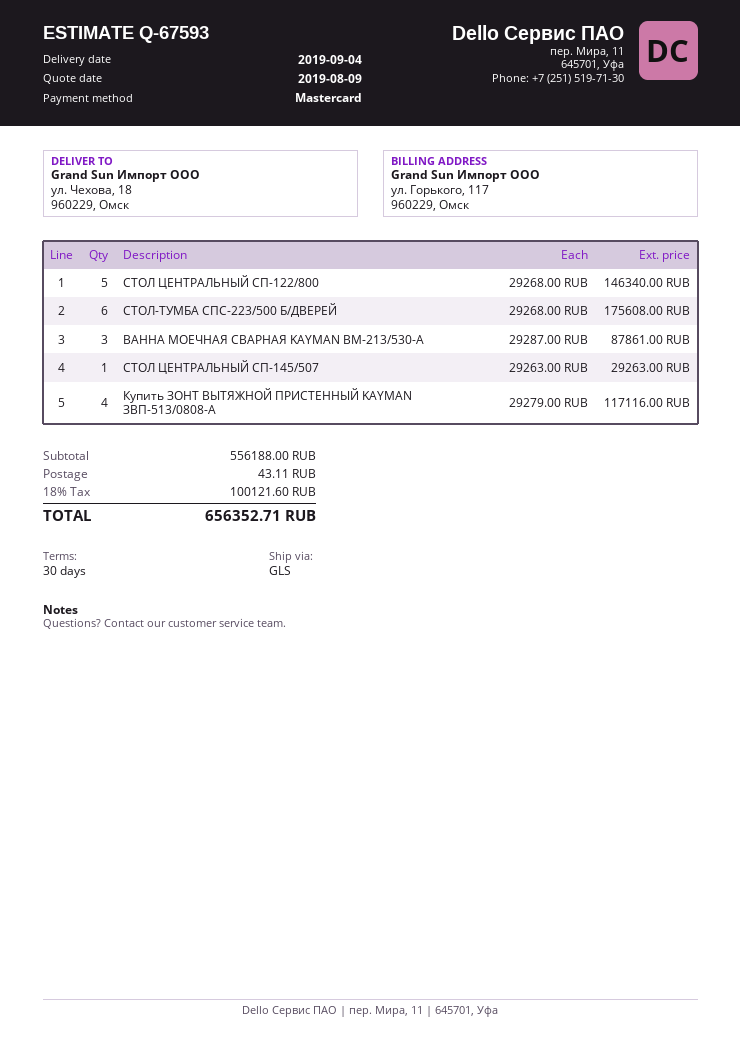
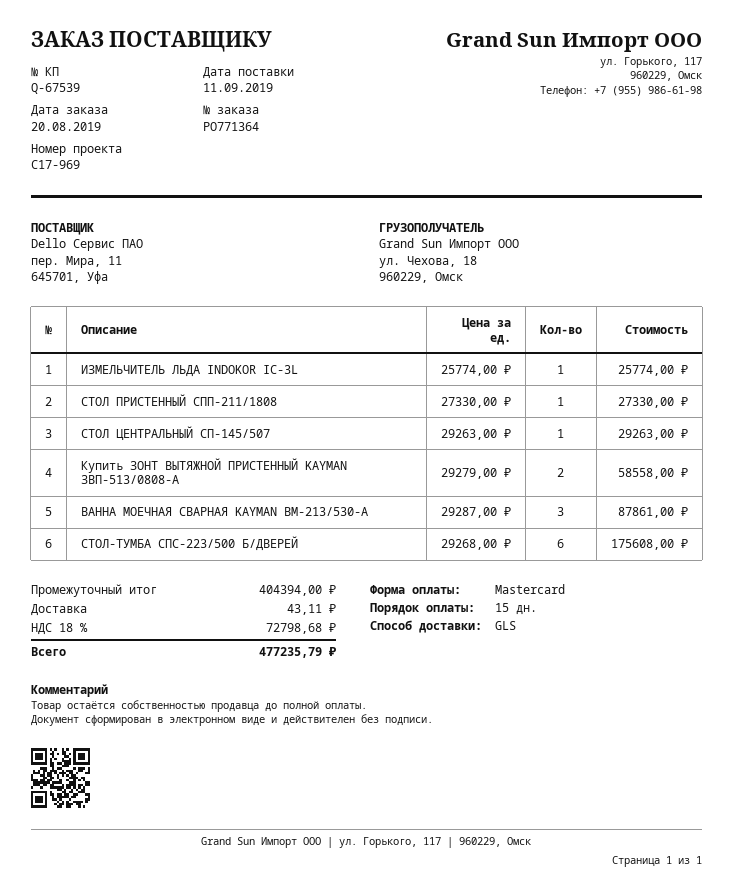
quote number: Q-67593 -> Q-67539
delivery date: 2019-09-04 -> 2019-09-11
payment terms: 30 days -> 15 days
СТОЛ ЦЕНТРАЛЬНЫЙ СП-122/800: 5 x 29268.00 = 146340.00 -> none
Купить ЗОНТ ВЫТЯЖНОЙ ПРИСТЕННЫЙ KAYMAN ЗВП-513/0808-А: 4 x 29279.00 = 117116.00 -> 2 x 29279.00 = 58558.00
ИЗМЕЛЬЧИТЕЛЬ ЛЬДА INDOKOR IC-3L: none -> 1 x 25774.00 = 25774.00
СТОЛ ПРИСТЕННЫЙ СПП-211/1808: none -> 1 x 27330.00 = 27330.00
subtotal: 556188.00 -> 404394.00
tax: 18% = 100121.60 -> 18% = 72798.68
total: 656352.71 -> 477235.79

